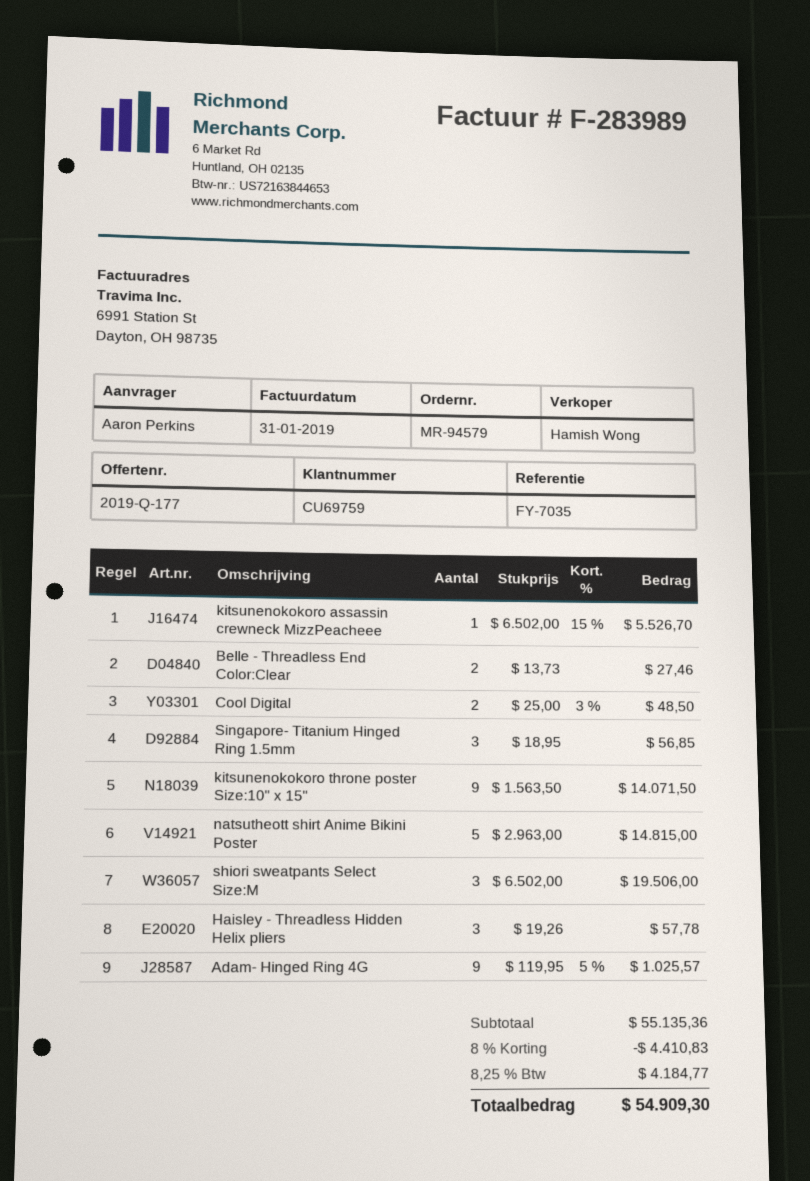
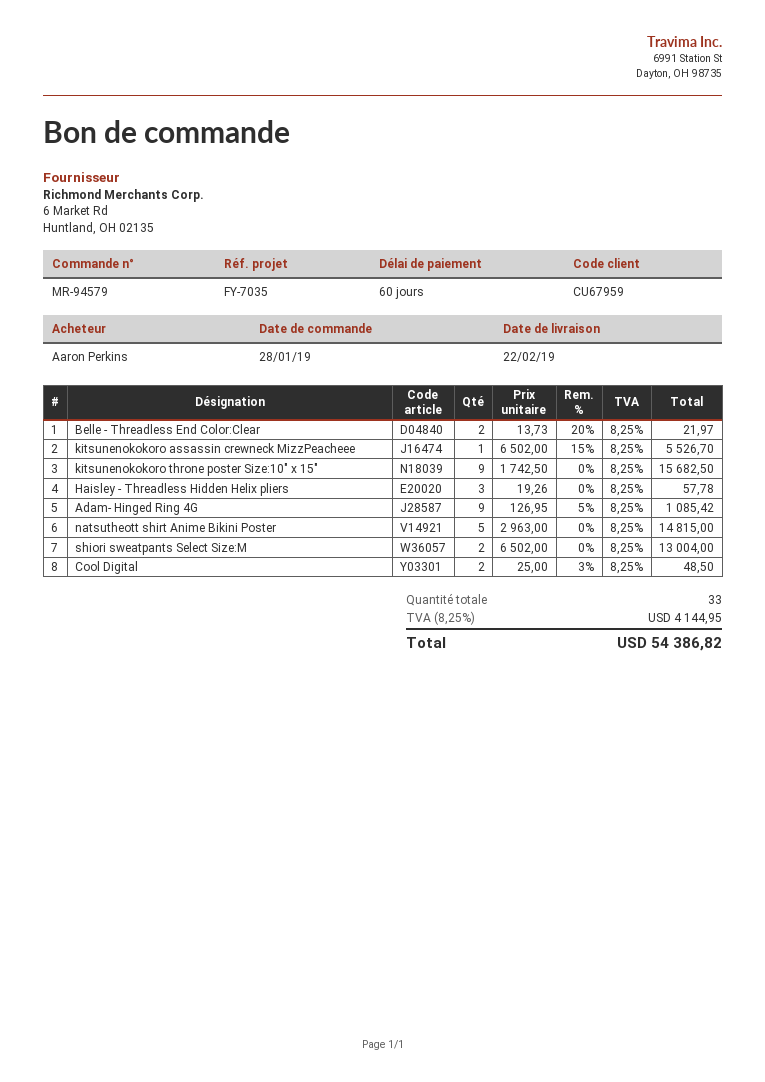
customer number: CU69759 -> CU67959
Belle - Threadless End Color:Clear: 2 x 13.73 = 27.46 -> 2 x 13.73 - 20% = 21.97
Singapore- Titanium Hinged Ring 1.5mm: 3 x 18.95 = 56.85 -> none
kitsunenokokoro throne poster Size:10" x 15": 9 x 1563.50 = 14071.50 -> 9 x 1742.50 = 15682.50
shiori sweatpants Select Size:M: 3 x 6502.00 = 19506.00 -> 2 x 6502.00 = 13004.00
Adam- Hinged Ring 4G: 9 x 119.95 - 5% = 1025.57 -> 9 x 126.95 - 5% = 1085.42
discount: 8% = 4410.83 -> none
tax: 8.25% = 4184.77 -> 8.25% = 4144.95
total: 54909.30 -> 54386.82

